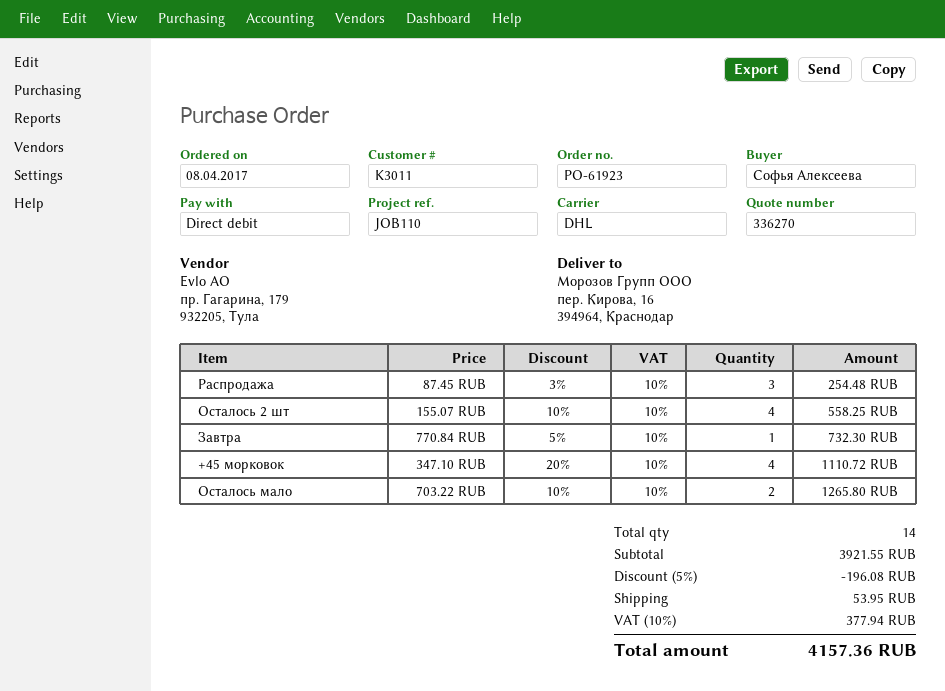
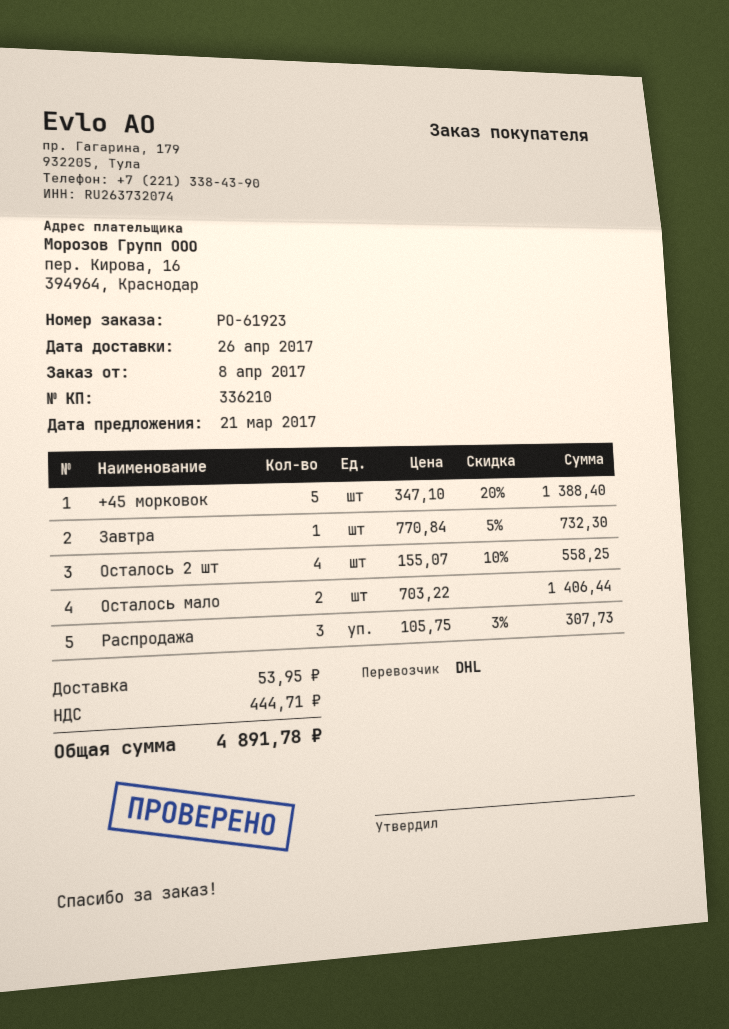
quote number: 336270 -> 336210
Распродажа: 3 x 87.45 - 3% = 254.48 -> 3 x 105.75 - 3% = 307.73
+45 морковок: 4 x 347.10 - 20% = 1110.72 -> 5 x 347.10 - 20% = 1388.40
Осталось мало: 2 x 703.22 - 10% = 1265.80 -> 2 x 703.22 = 1406.44
discount: 5% = 196.08 -> none
tax: 377.94 -> 444.71
total: 4157.36 -> 4891.78

